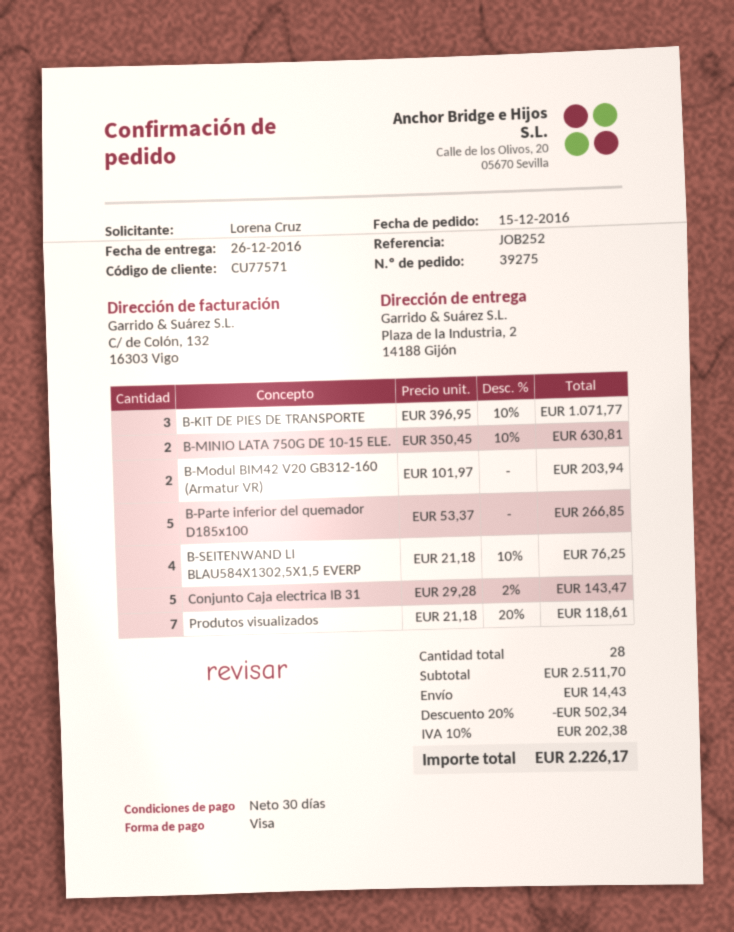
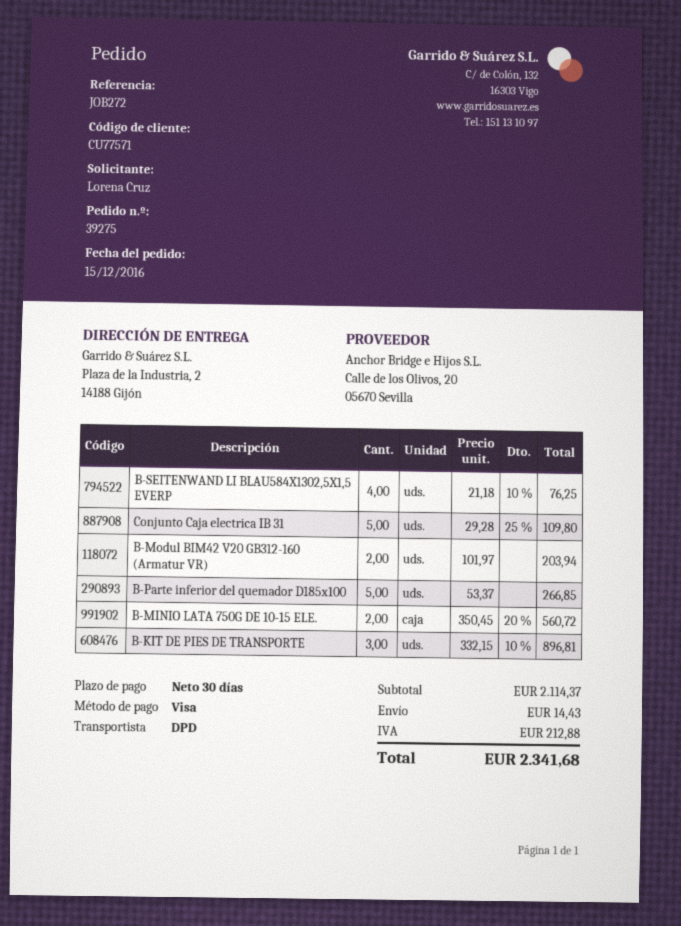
reference: JOB252 -> JOB272
B-KIT DE PIES DE TRANSPORTE: 3 x 396.95 - 10% = 1071.77 -> 3 x 332.15 - 10% = 896.81
B-MINIO LATA 750G DE 10-15 ELE.: 2 x 350.45 - 10% = 630.81 -> 2 x 350.45 - 20% = 560.72
Conjunto Caja electrica IB 31: 5 x 29.28 - 2% = 143.47 -> 5 x 29.28 - 25% = 109.80
Produtos visualizados: 7 x 21.18 - 20% = 118.61 -> none
subtotal: 2511.70 -> 2114.37
discount: 20% = 502.34 -> none
tax: 202.38 -> 212.88
total: 2226.17 -> 2341.68

